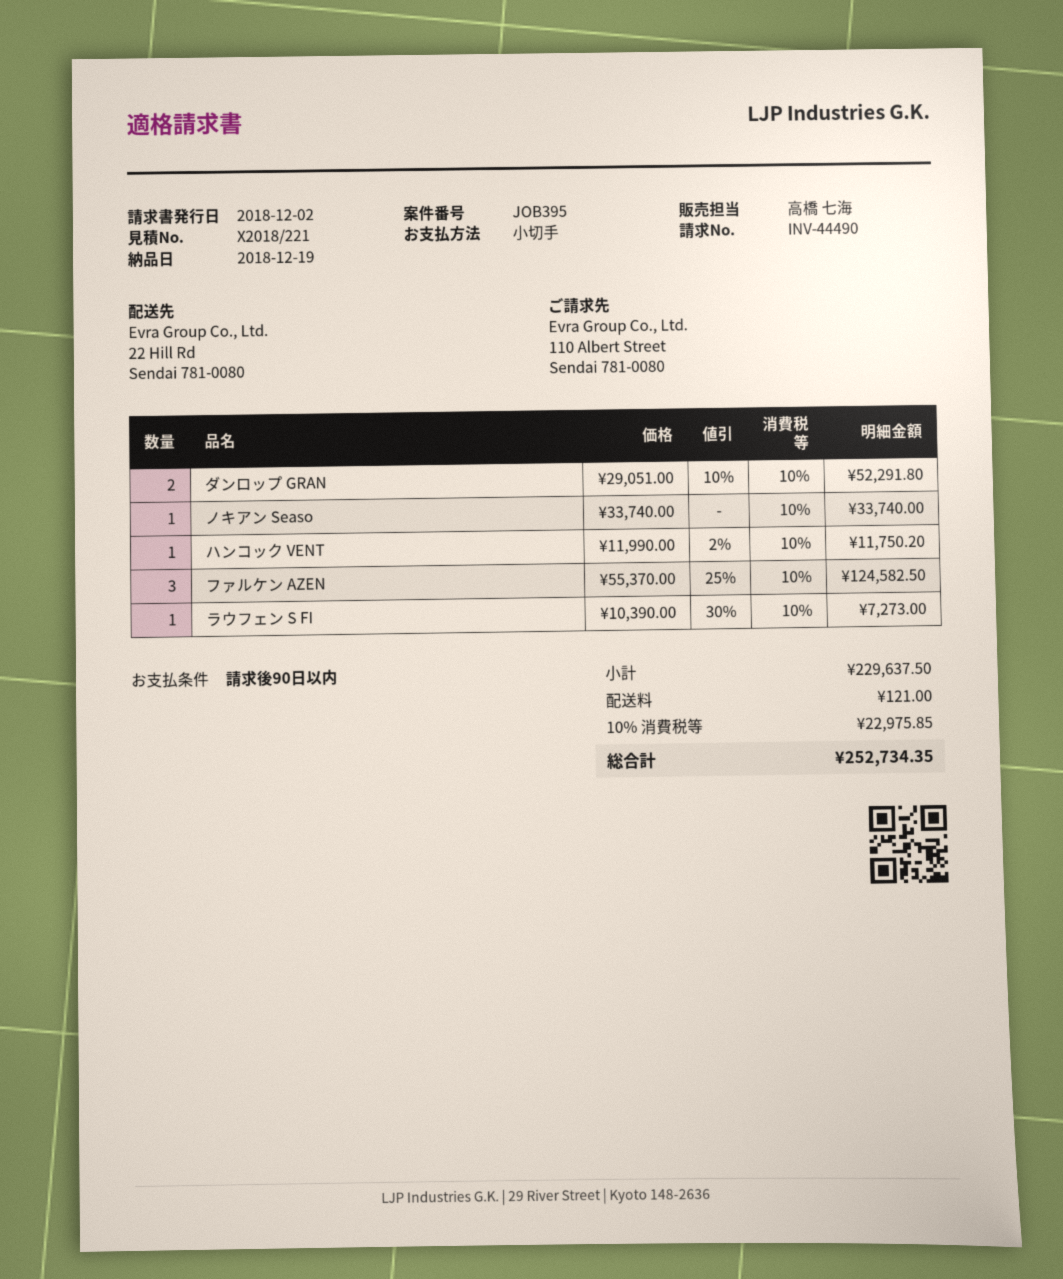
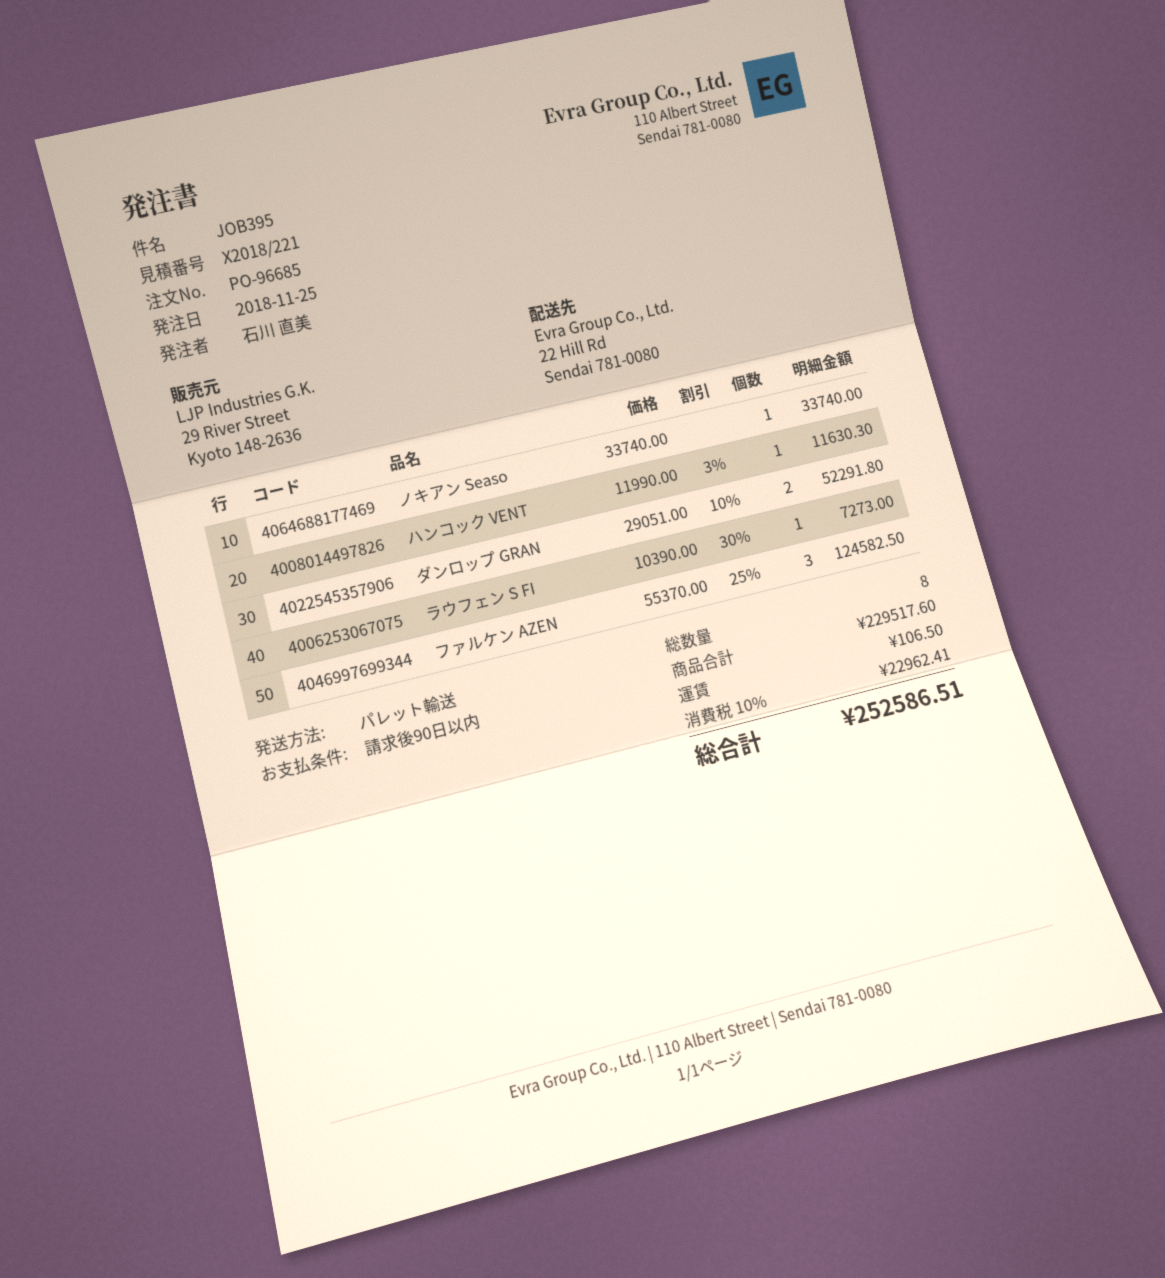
ハンコック VENT: 1 x 11990.00 - 2% = 11750.20 -> 1 x 11990.00 - 3% = 11630.30
subtotal: 229637.50 -> 229517.60
shipping: 121.00 -> 106.50
tax: 10% = 22975.85 -> 10% = 22962.41
total: 252734.35 -> 252586.51

